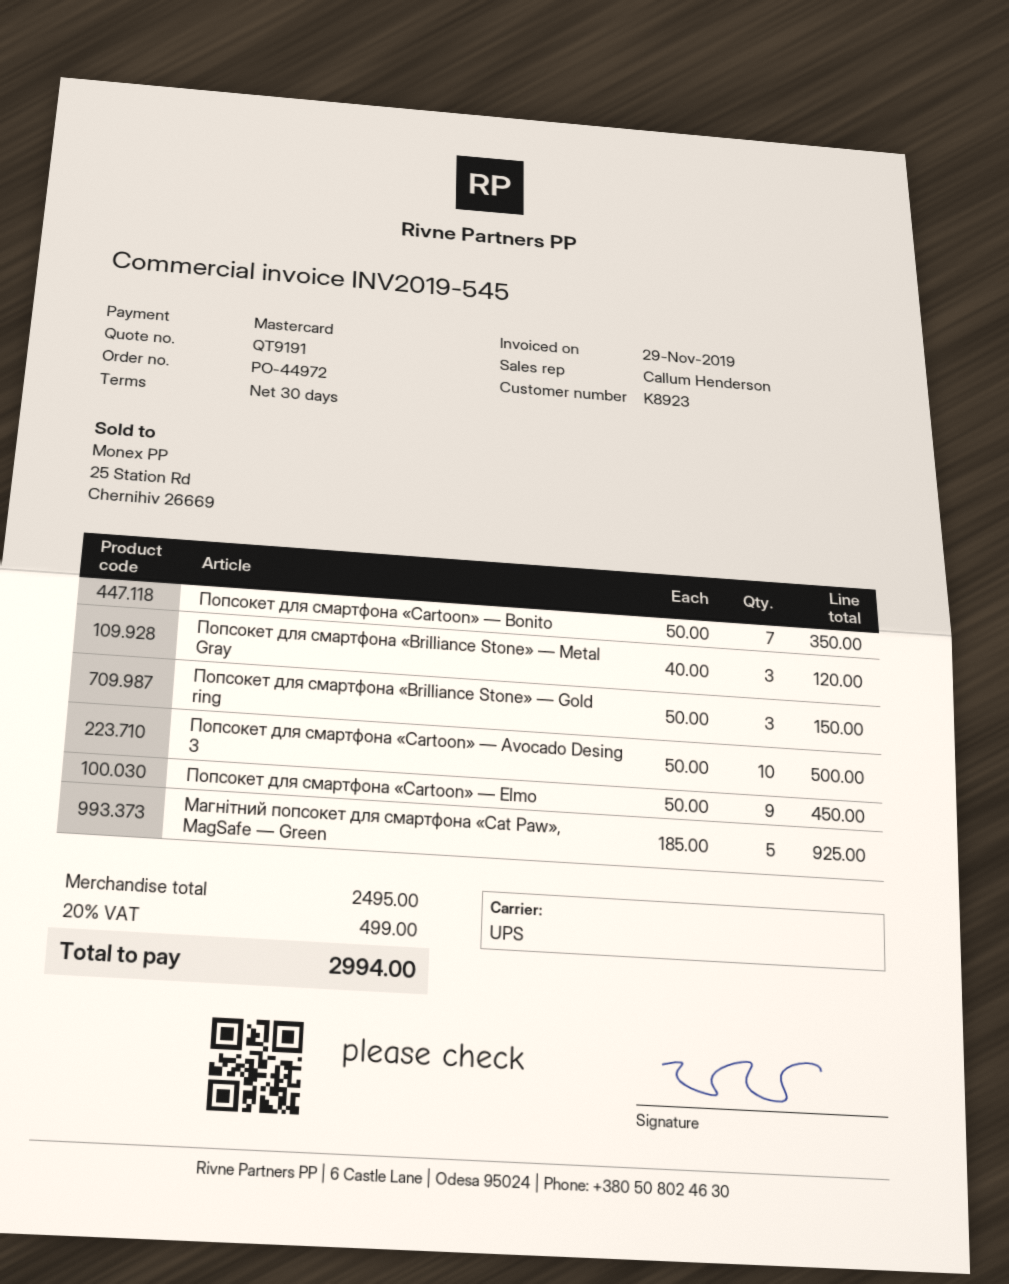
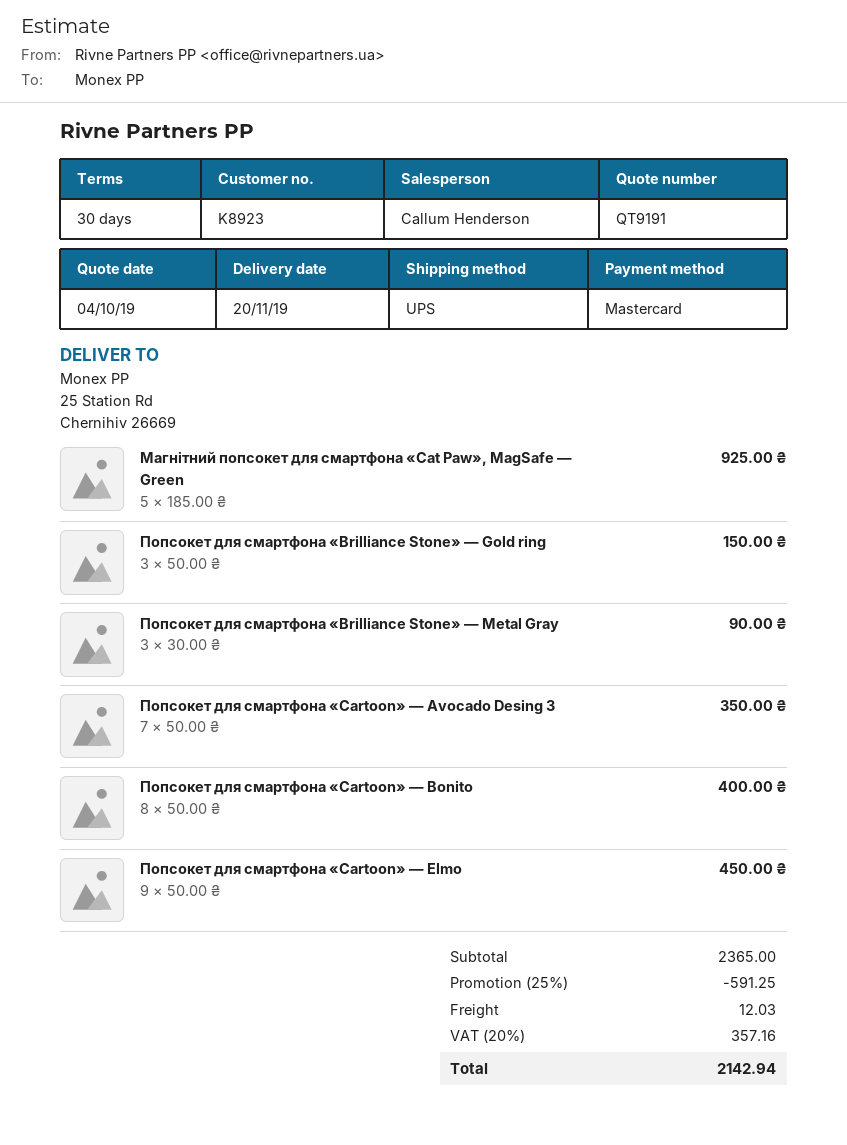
Попсокет для смартфона «Cartoon» — Bonito: 7 x 50.00 = 350.00 -> 8 x 50.00 = 400.00
Попсокет для смартфона «Brilliance Stone» — Metal Gray: 3 x 40.00 = 120.00 -> 3 x 30.00 = 90.00
Попсокет для смартфона «Cartoon» — Avocado Desing 3: 10 x 50.00 = 500.00 -> 7 x 50.00 = 350.00
subtotal: 2495.00 -> 2365.00
discount: none -> 25% = 591.25
shipping: none -> 12.03
tax: 20% = 499.00 -> 20% = 357.16
total: 2994.00 -> 2142.94

